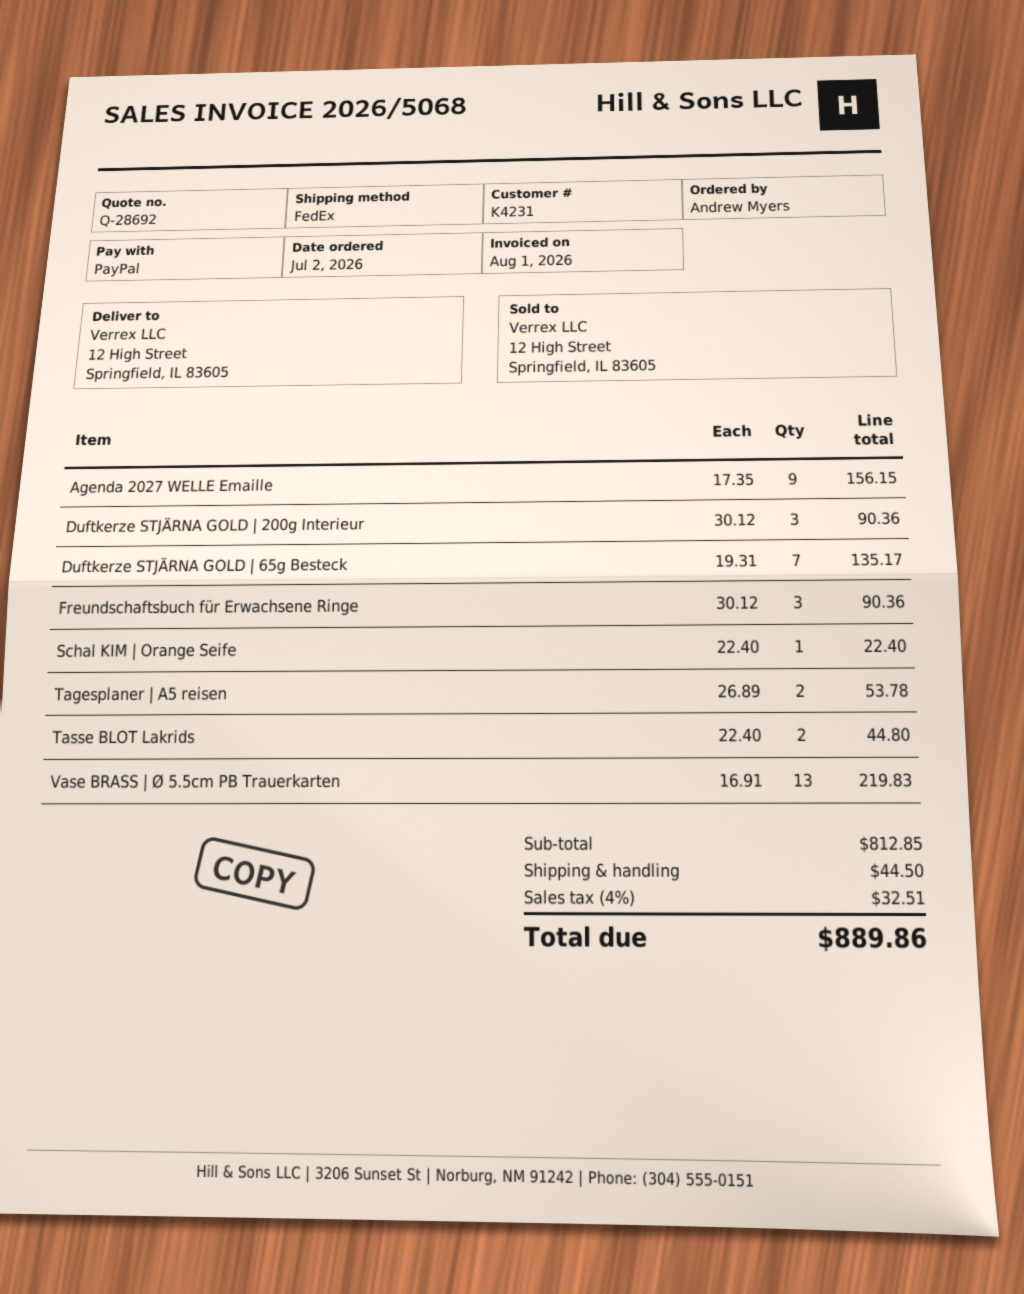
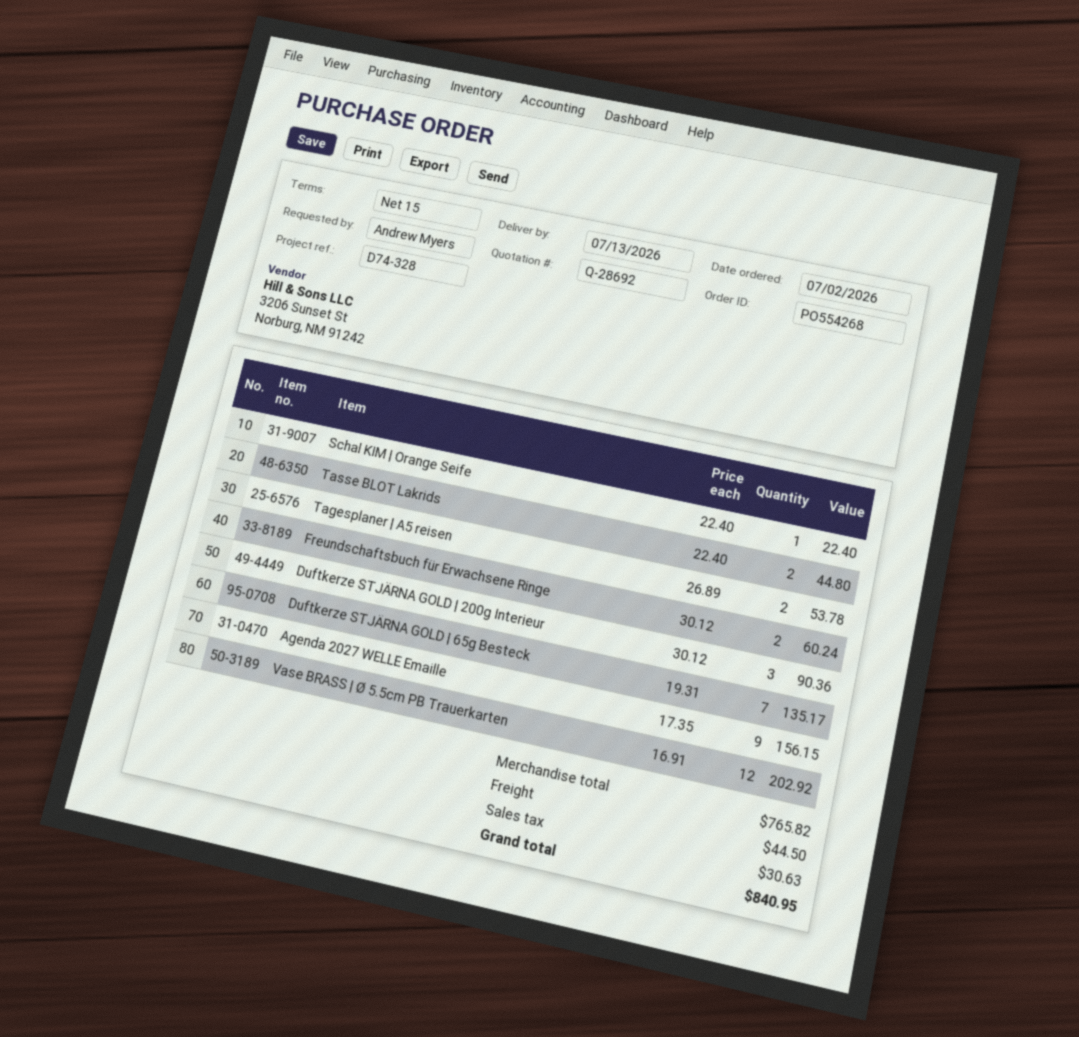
Freundschaftsbuch für Erwachsene Ringe: 3 x 30.12 = 90.36 -> 2 x 30.12 = 60.24
Vase BRASS | Ø 5.5cm PB Trauerkarten: 13 x 16.91 = 219.83 -> 12 x 16.91 = 202.92
subtotal: 812.85 -> 765.82
tax: 32.51 -> 30.63
total: 889.86 -> 840.95

